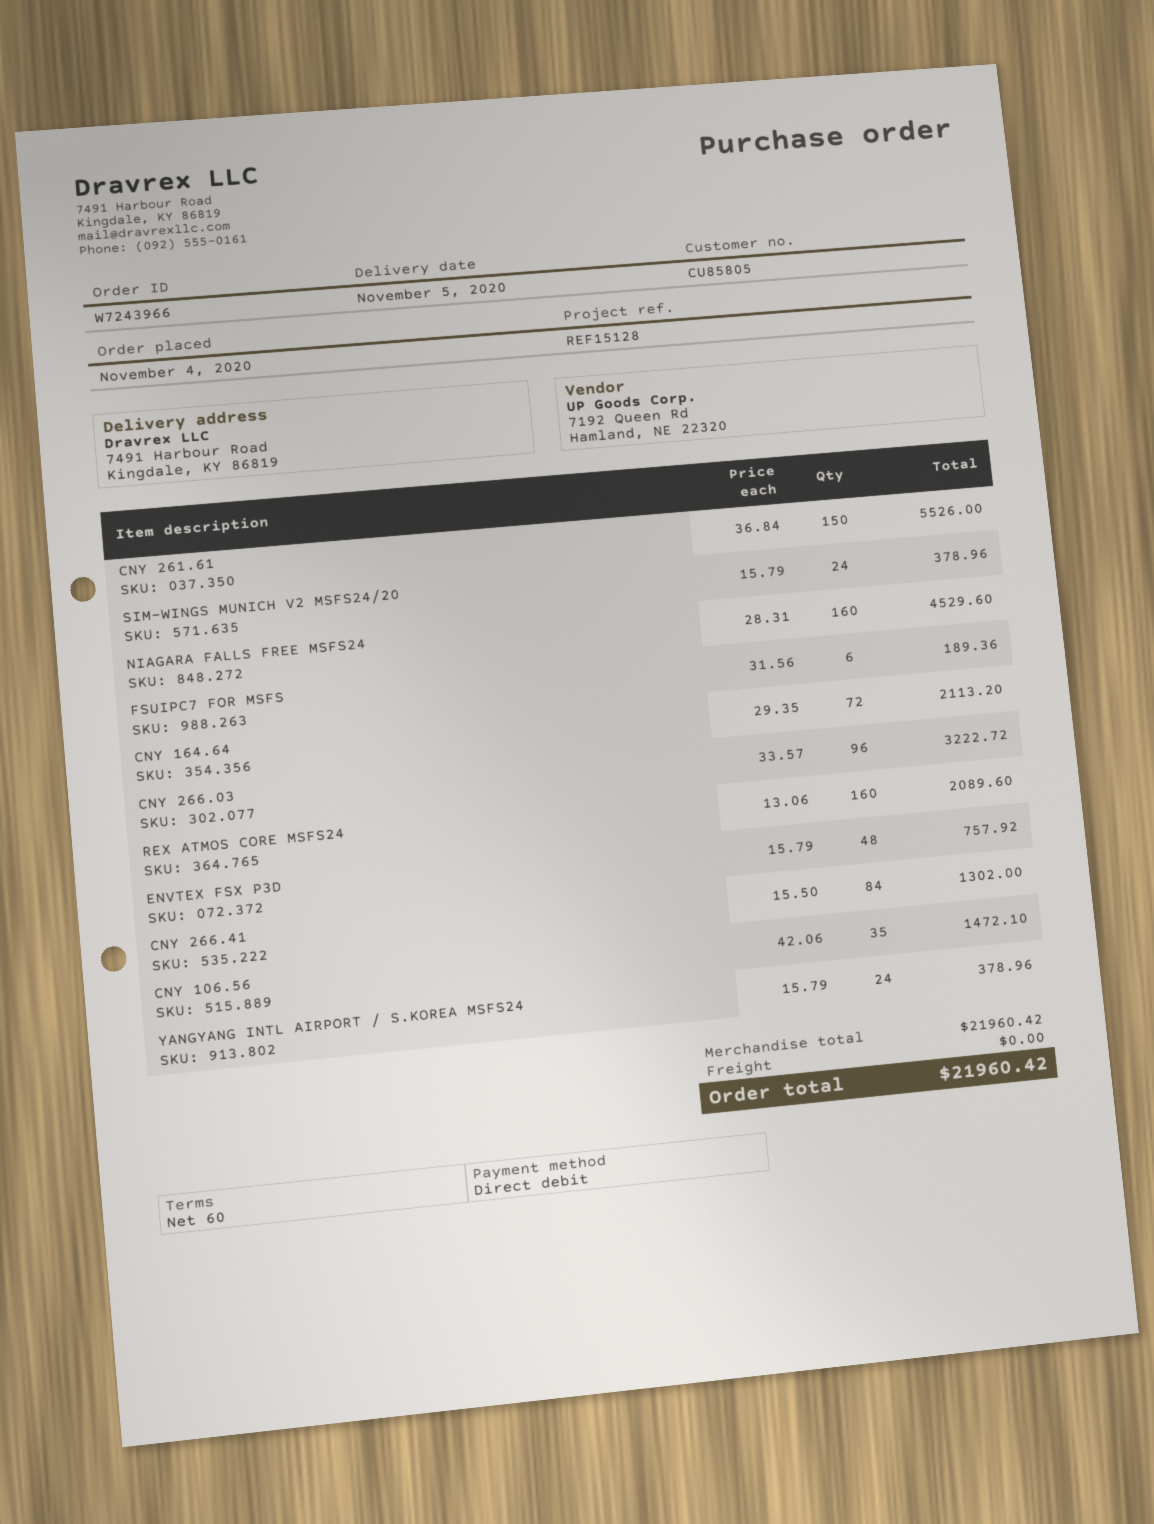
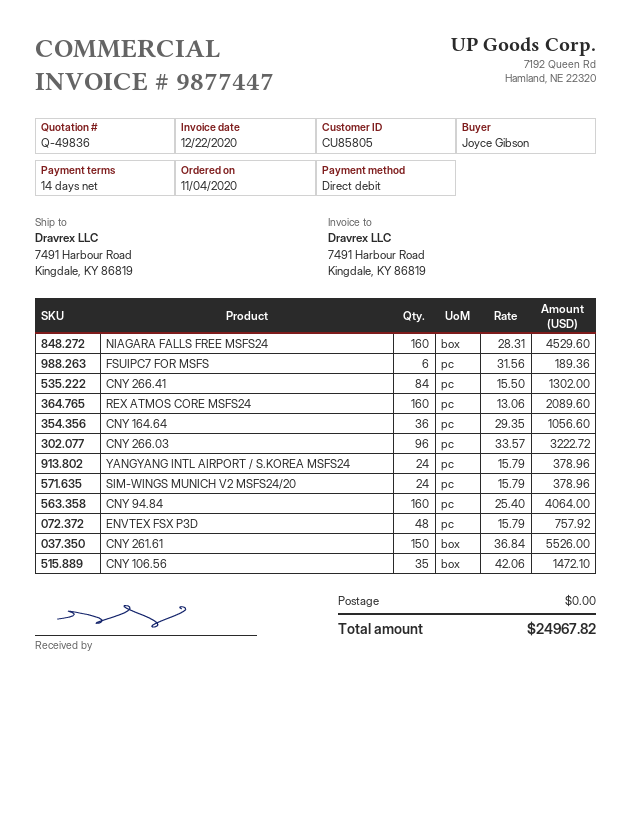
payment terms: 60 days -> 14 days
CNY 164.64: 72 x 29.35 = 2113.20 -> 36 x 29.35 = 1056.60
CNY 94.84: none -> 160 x 25.40 = 4064.00
total: 21960.42 -> 24967.82

